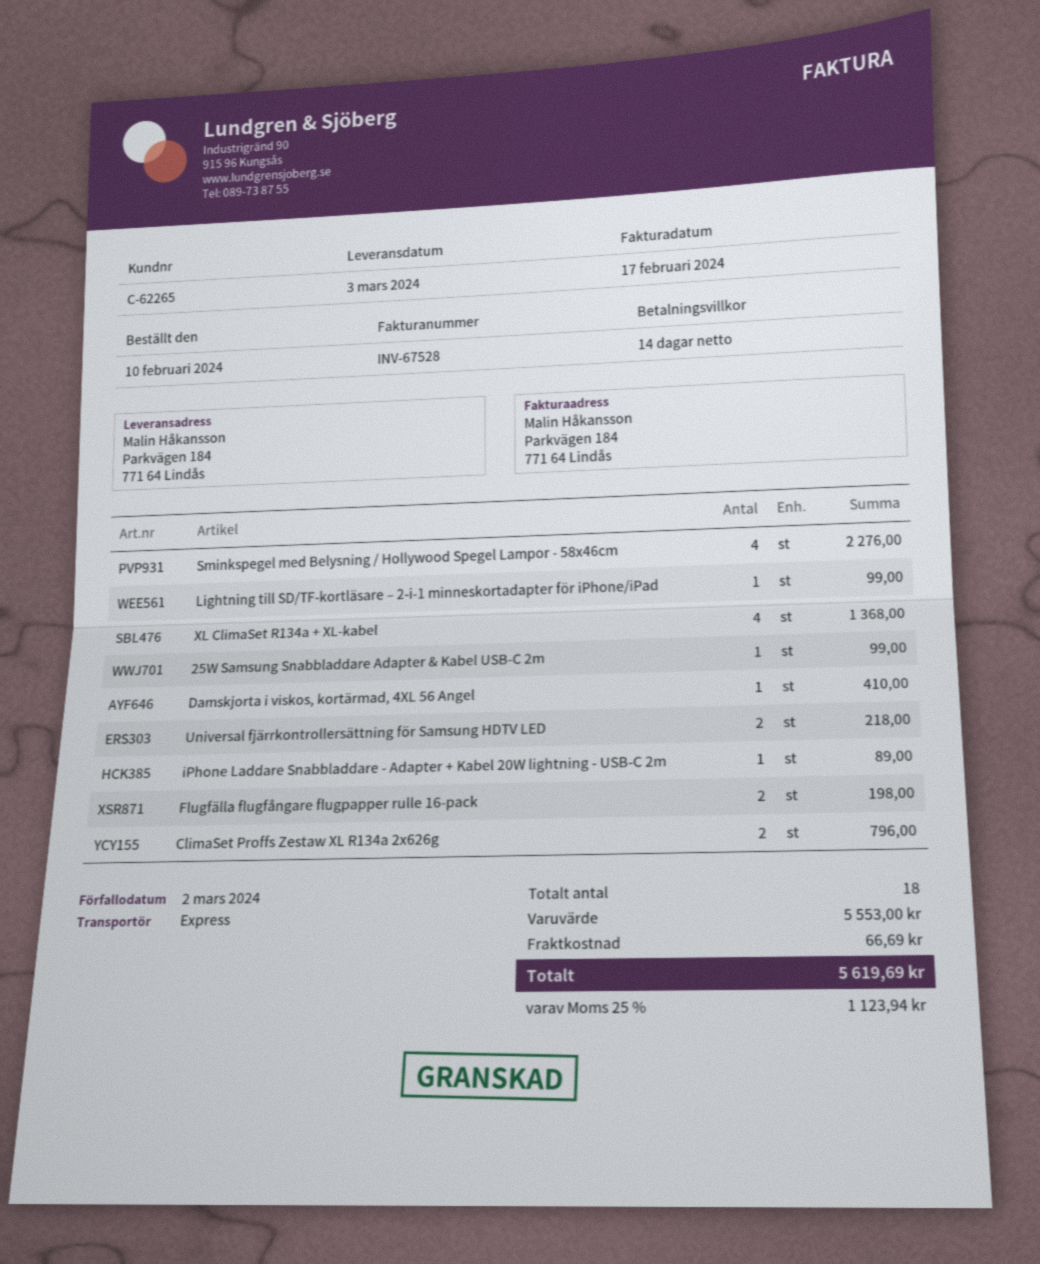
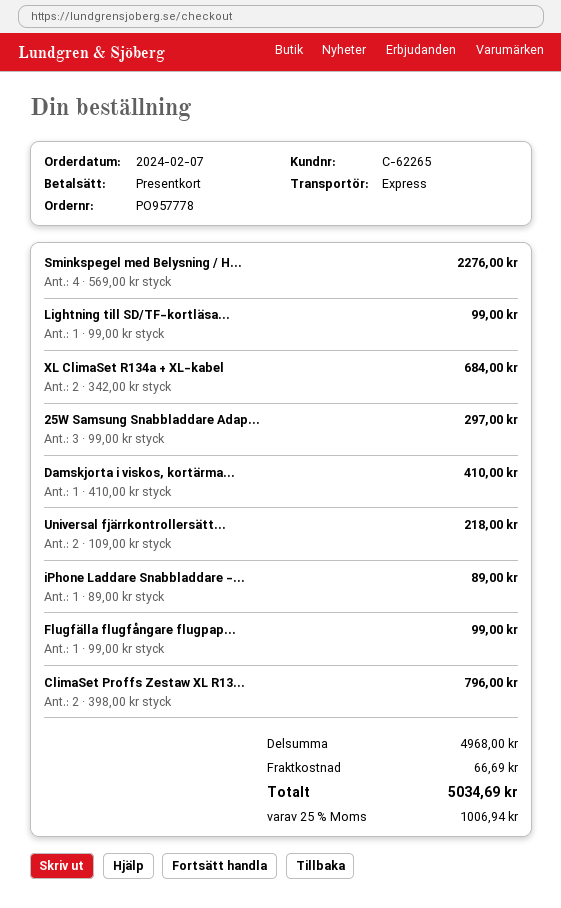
order date: 2024-02-10 -> 2024-02-07
XL ClimaSet R134a + XL-kabel: 4 for 1368.00 -> 2 for 684.00
25W Samsung Snabbladdare Adapter & Kabel USB-C 2m: 1 for 99.00 -> 3 for 297.00
Flugfälla flugfångare flugpapper rulle 16-pack: 2 for 198.00 -> 1 for 99.00
subtotal: 5553.00 -> 4968.00
tax: 25% = 1123.94 -> 25% = 1006.94
total: 5619.69 -> 5034.69

